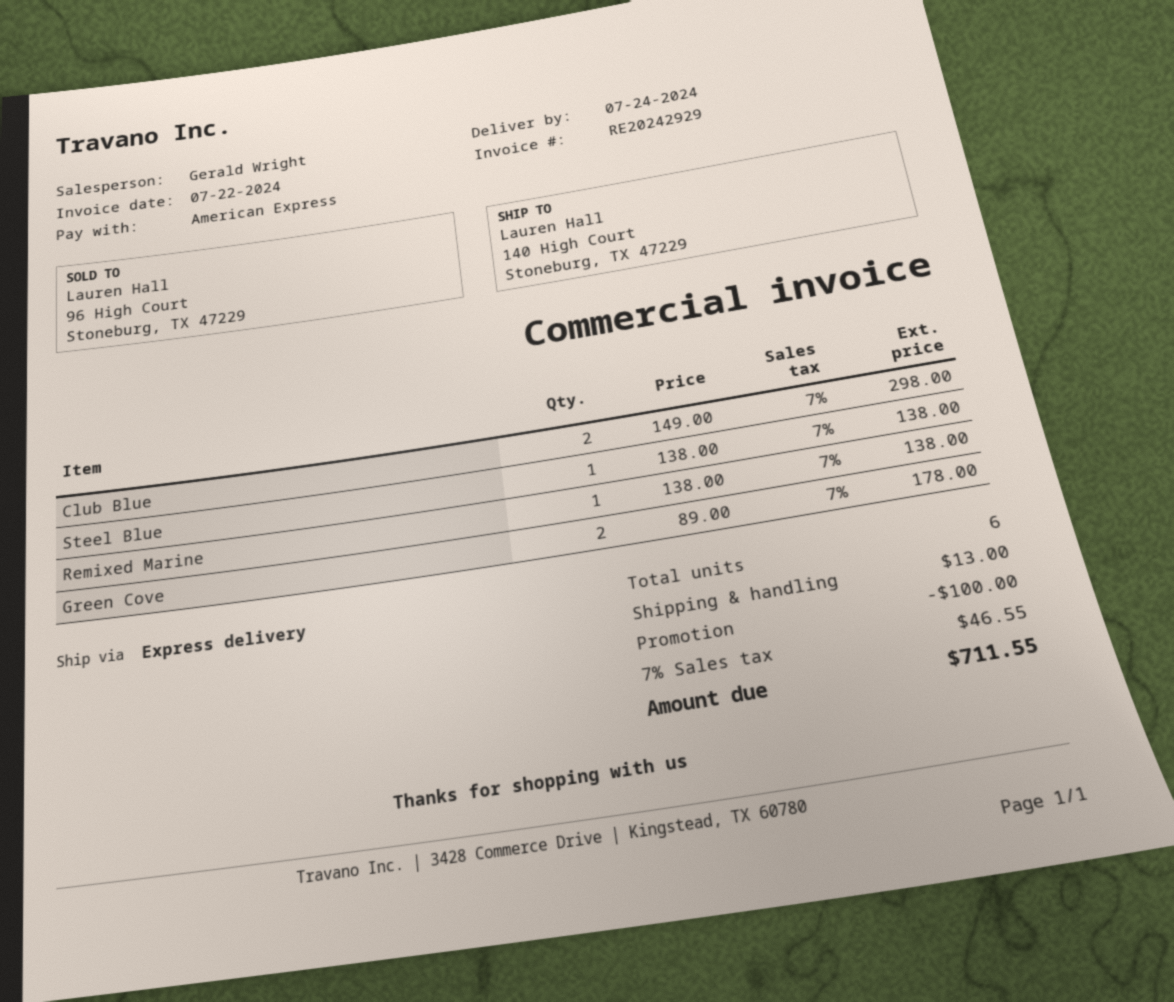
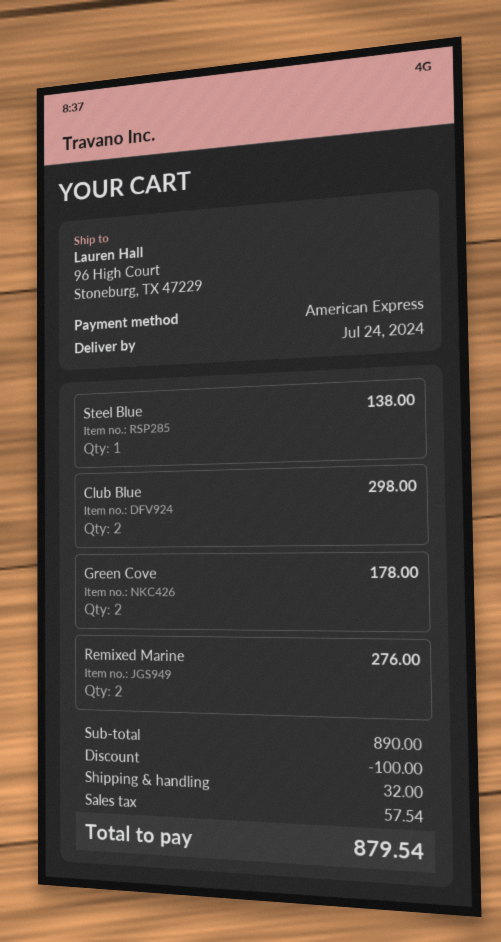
ship to: 140 High Court, Stoneburg, TX 47229 -> 96 High Court, Stoneburg, TX 47229
Remixed Marine: 1 for 138.00 -> 2 for 276.00
shipping: 13.00 -> 32.00
tax: 46.55 -> 57.54
total: 711.55 -> 879.54

